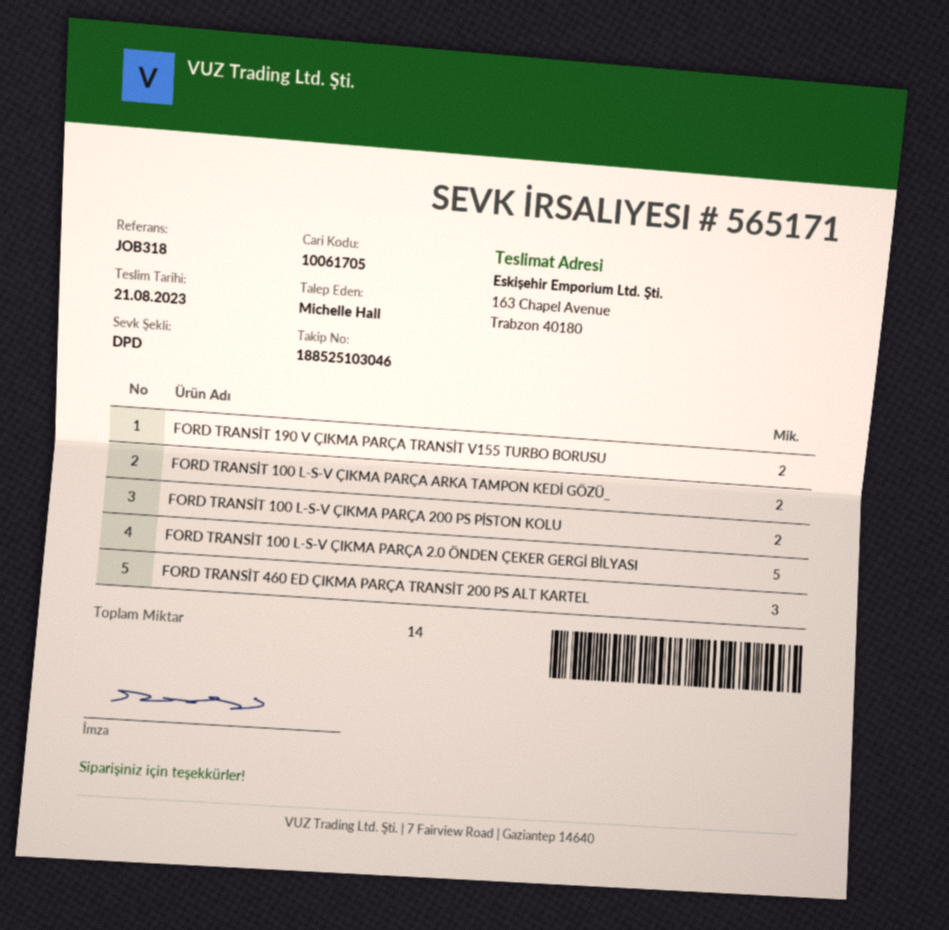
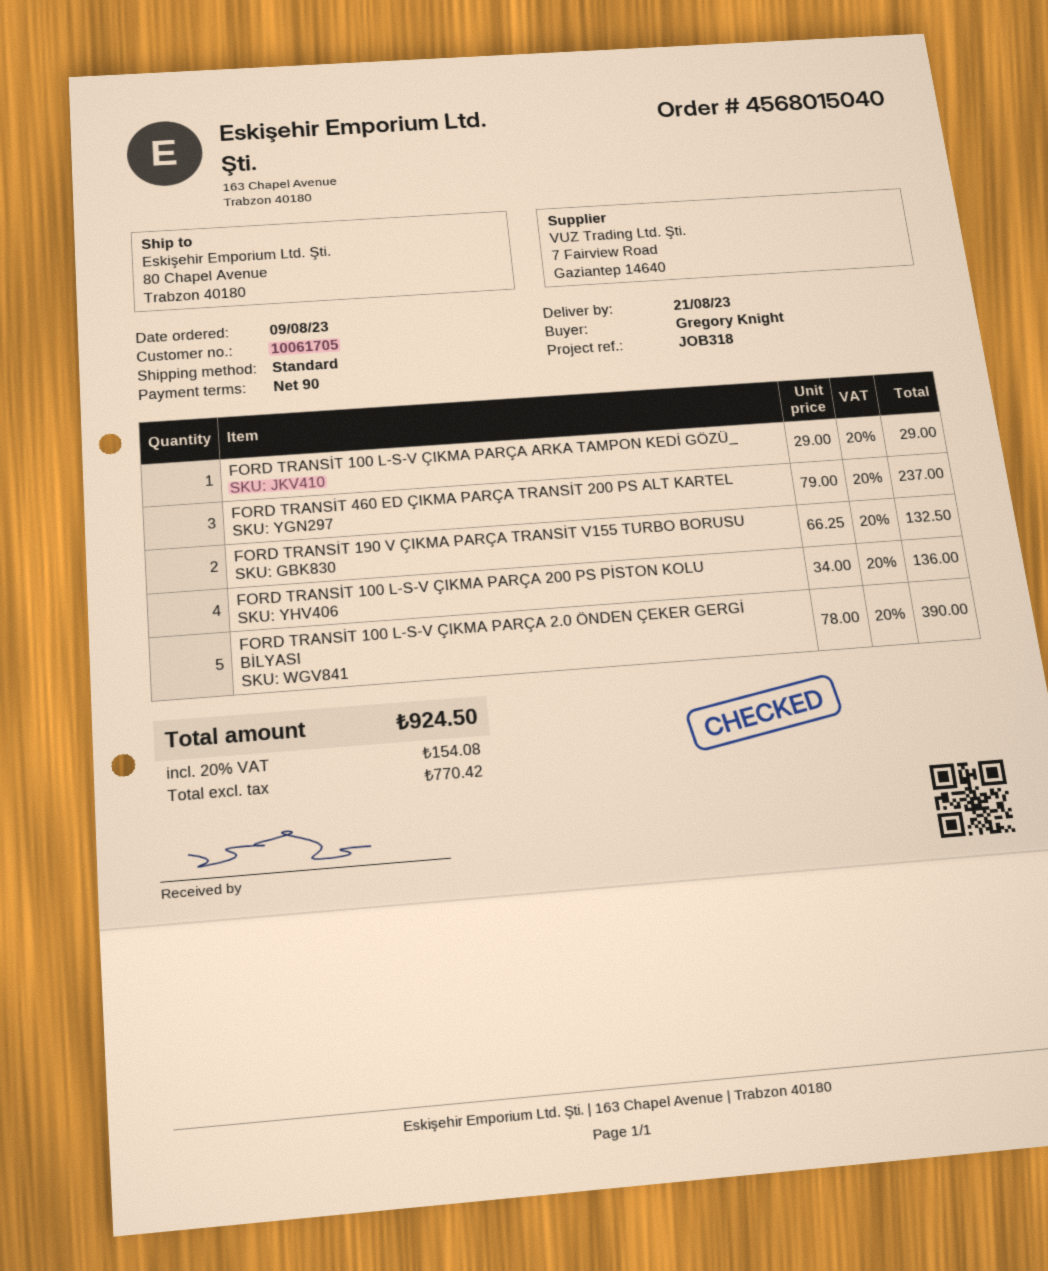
ordered by: Michelle Hall -> Gregory Knight
shipping method: DPD -> standard
ship to: 163 Chapel Avenue, Trabzon 40180 -> 80 Chapel Avenue, Trabzon 40180
FORD TRANSİT 100 L-S-V ÇIKMA PARÇA ARKA TAMPON KEDİ GÖZÜ_: 2 -> 1
FORD TRANSİT 100 L-S-V ÇIKMA PARÇA 200 PS PİSTON KOLU: 2 -> 4

